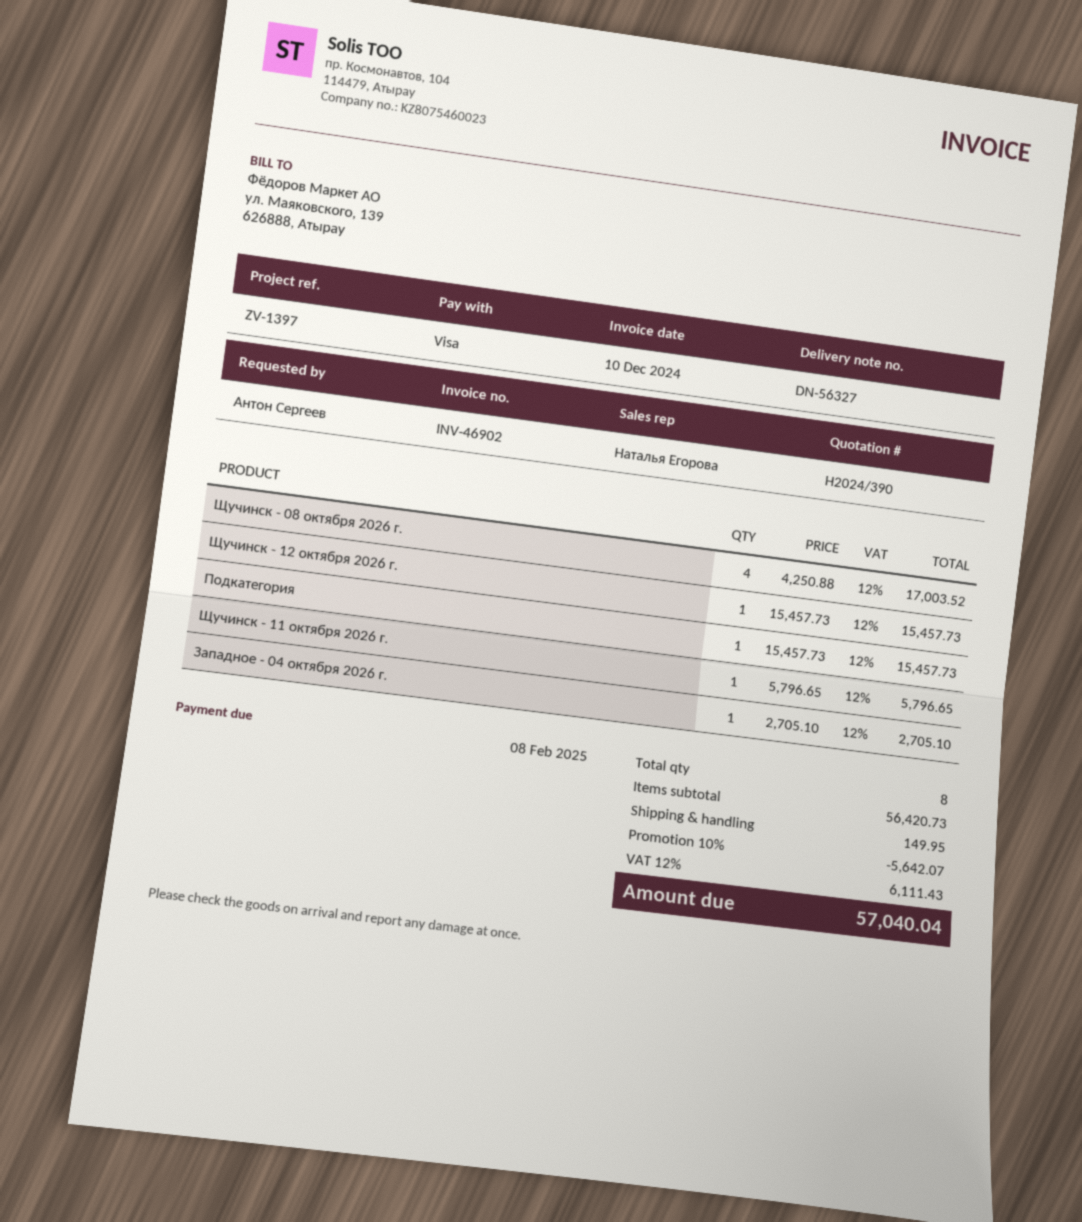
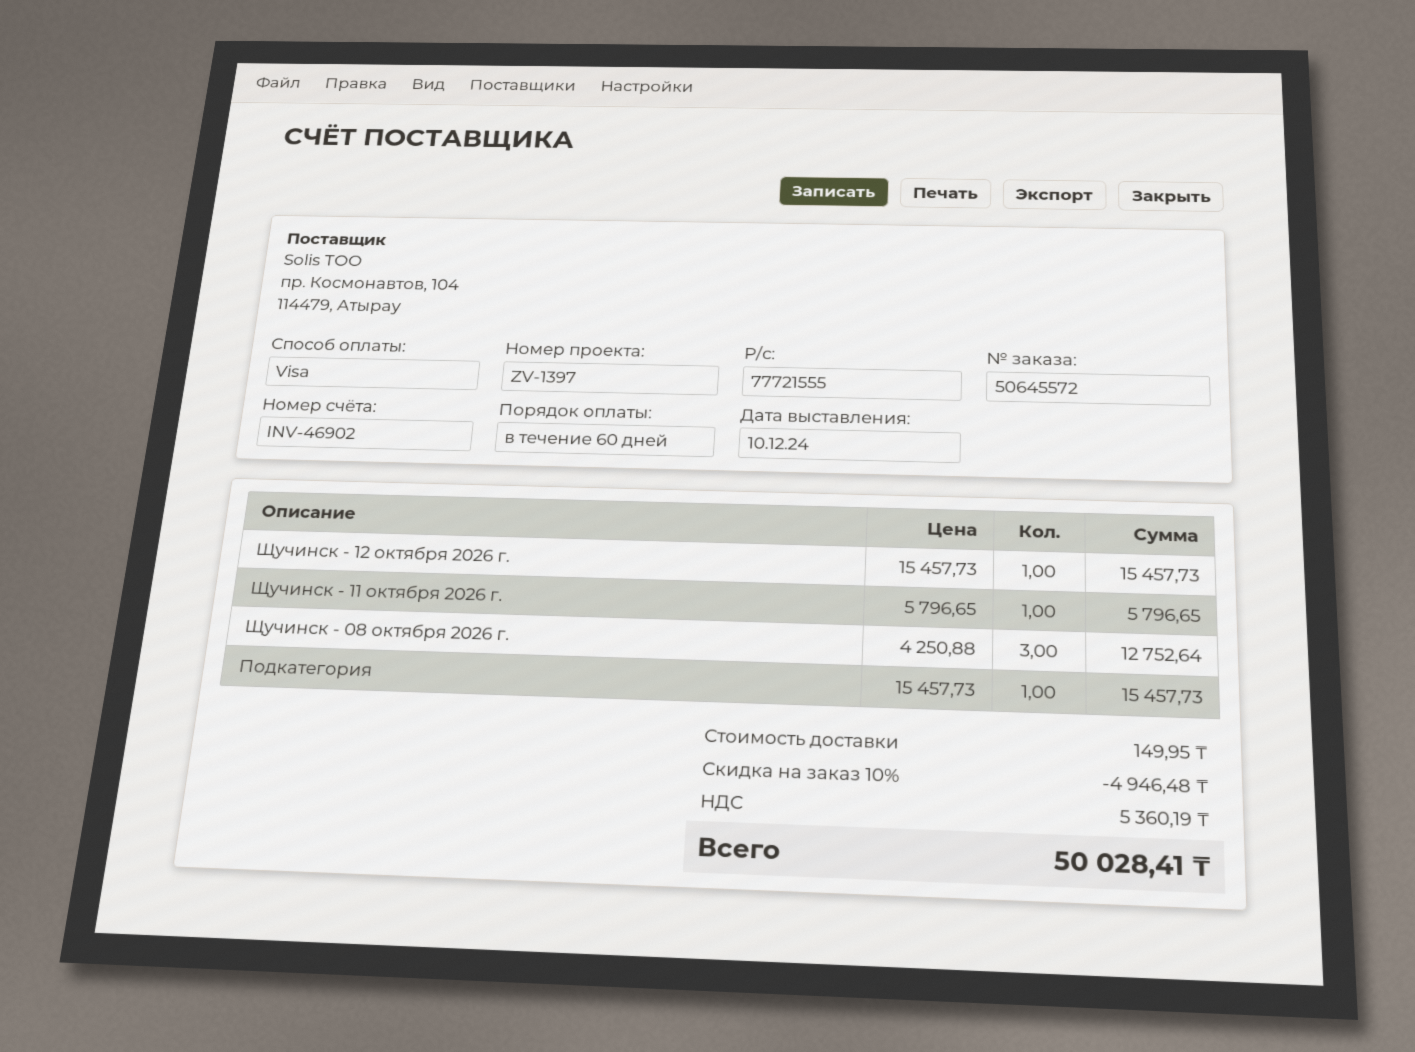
Щучинск - 08 октября 2026 г.: 4 x 4250.88 = 17003.52 -> 3 x 4250.88 = 12752.64
Западное - 04 октября 2026 г.: 1 x 2705.10 = 2705.10 -> none
discount: 10% = 5642.07 -> 10% = 4946.48
tax: 6111.43 -> 5360.19
total: 57040.04 -> 50028.41

